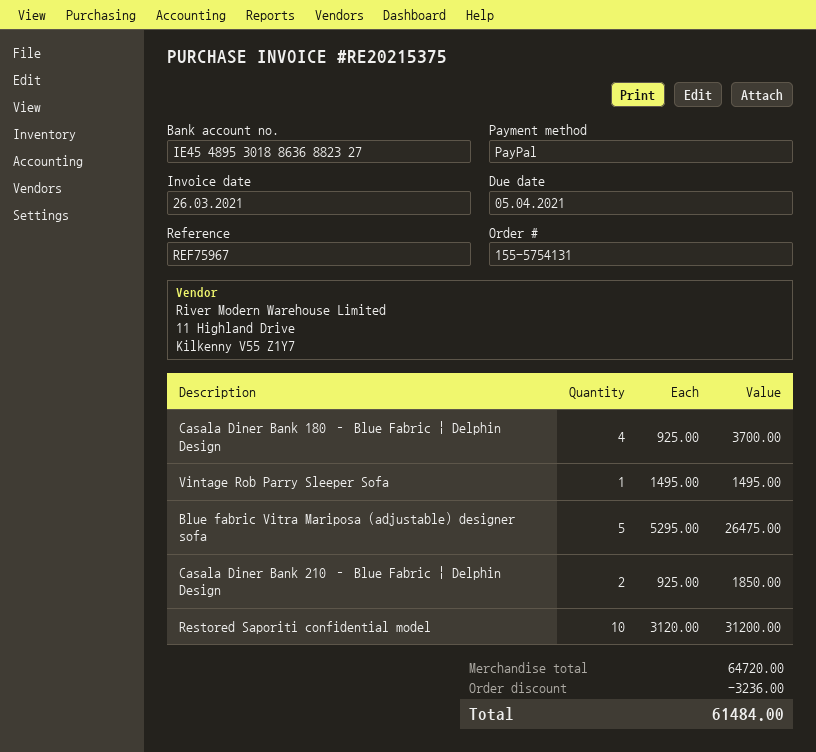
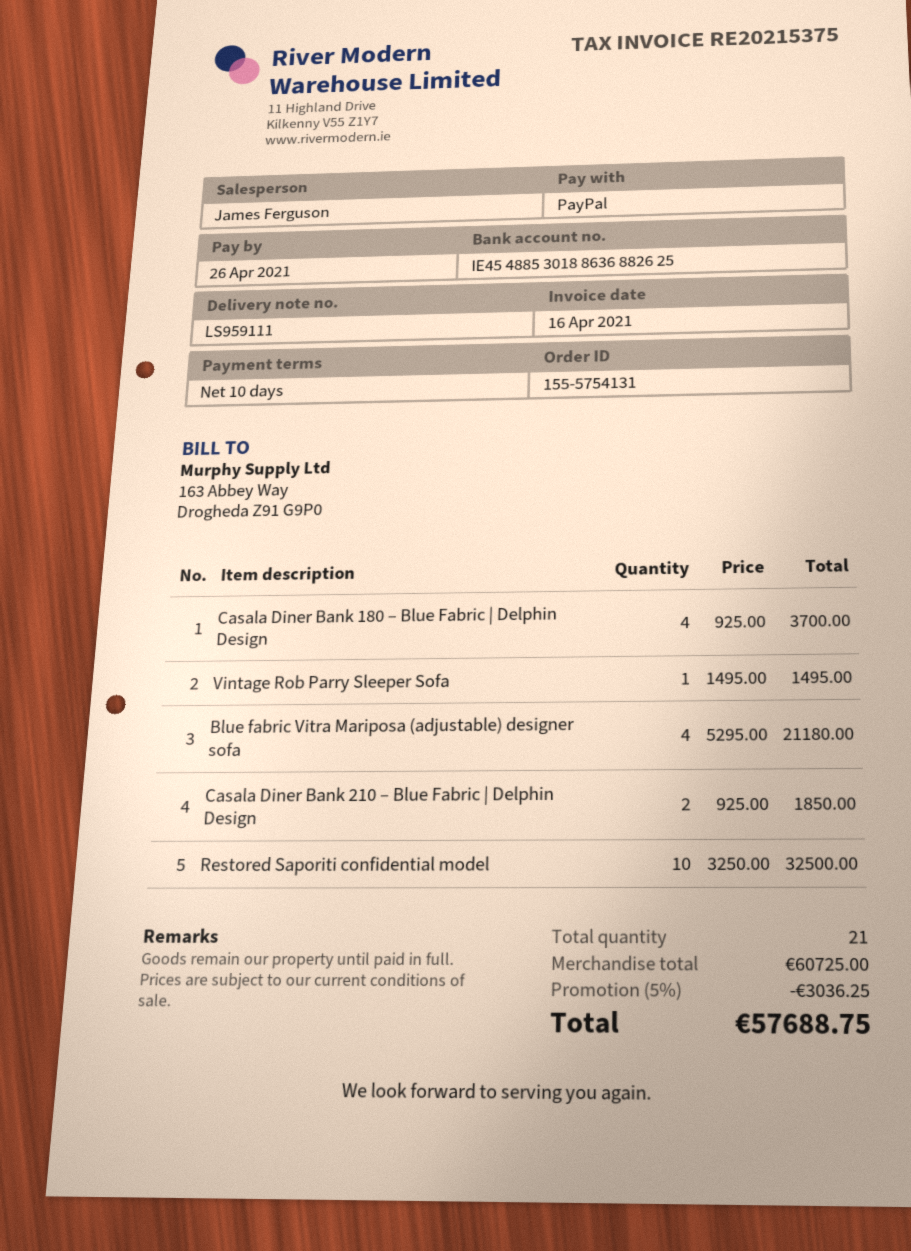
invoice date: 2021-03-26 -> 2021-04-16
due date: 2021-04-05 -> 2021-04-26
bank account: IE45489530188636882327 -> IE45488530188636882625
Blue fabric Vitra Mariposa (adjustable) designer sofa: 5 x 5295.00 = 26475.00 -> 4 x 5295.00 = 21180.00
Restored Saporiti confidential model: 10 x 3120.00 = 31200.00 -> 10 x 3250.00 = 32500.00
subtotal: 64720.00 -> 60725.00
discount: 3236.00 -> 3036.25
total: 61484.00 -> 57688.75

